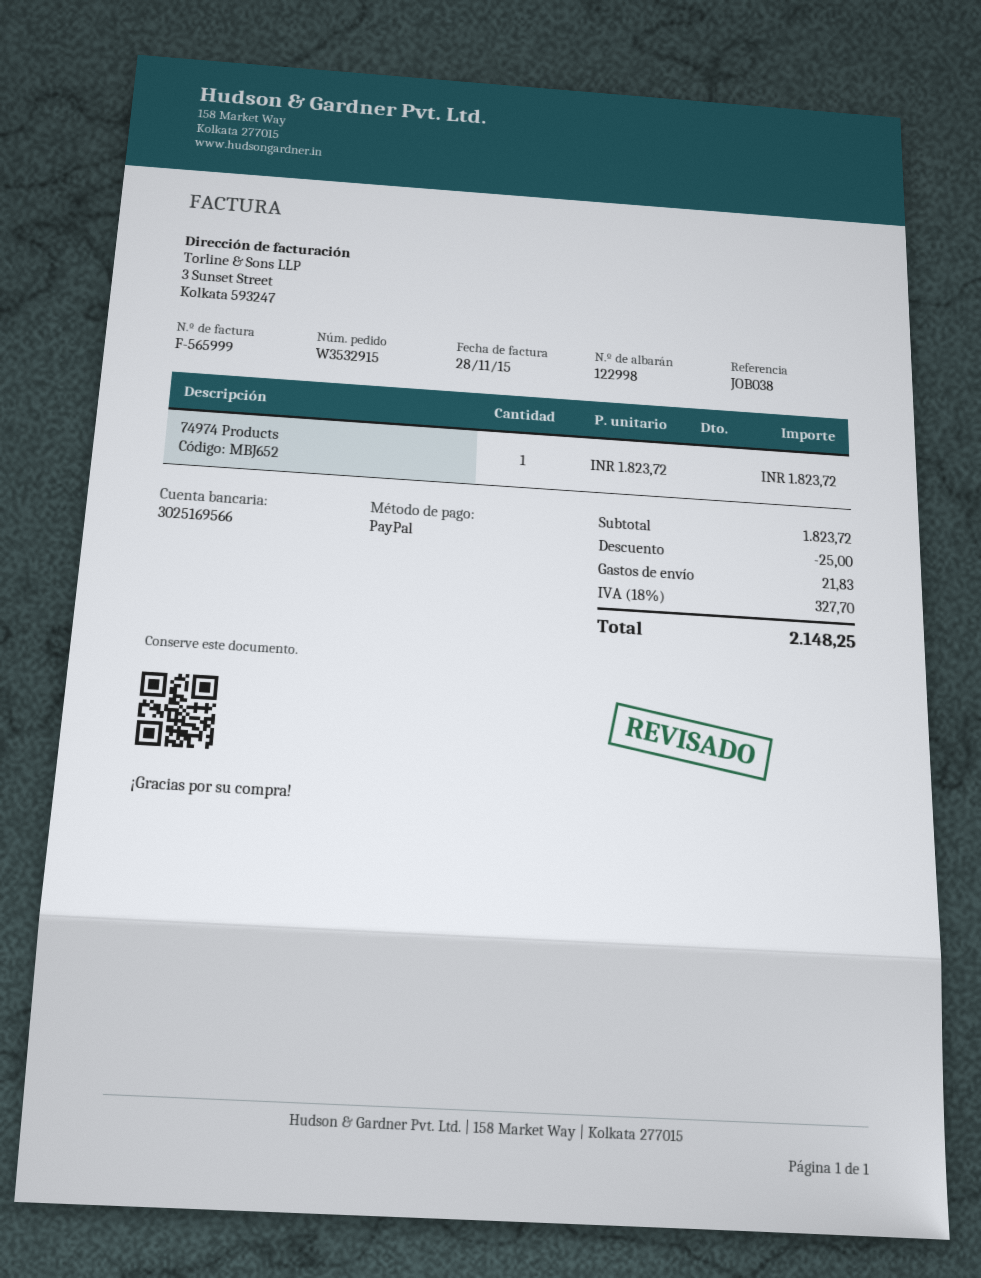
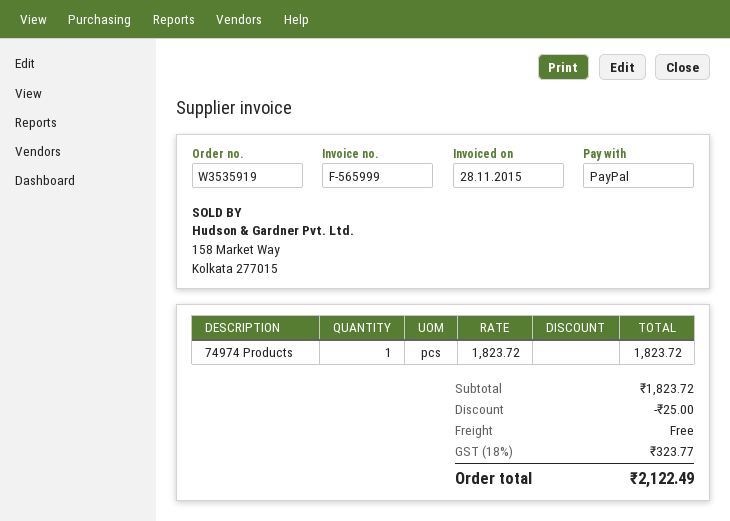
order number: W3532915 -> W3535919
shipping: 21.83 -> 0.00
tax: 18% = 327.70 -> 18% = 323.77
total: 2148.25 -> 2122.49

